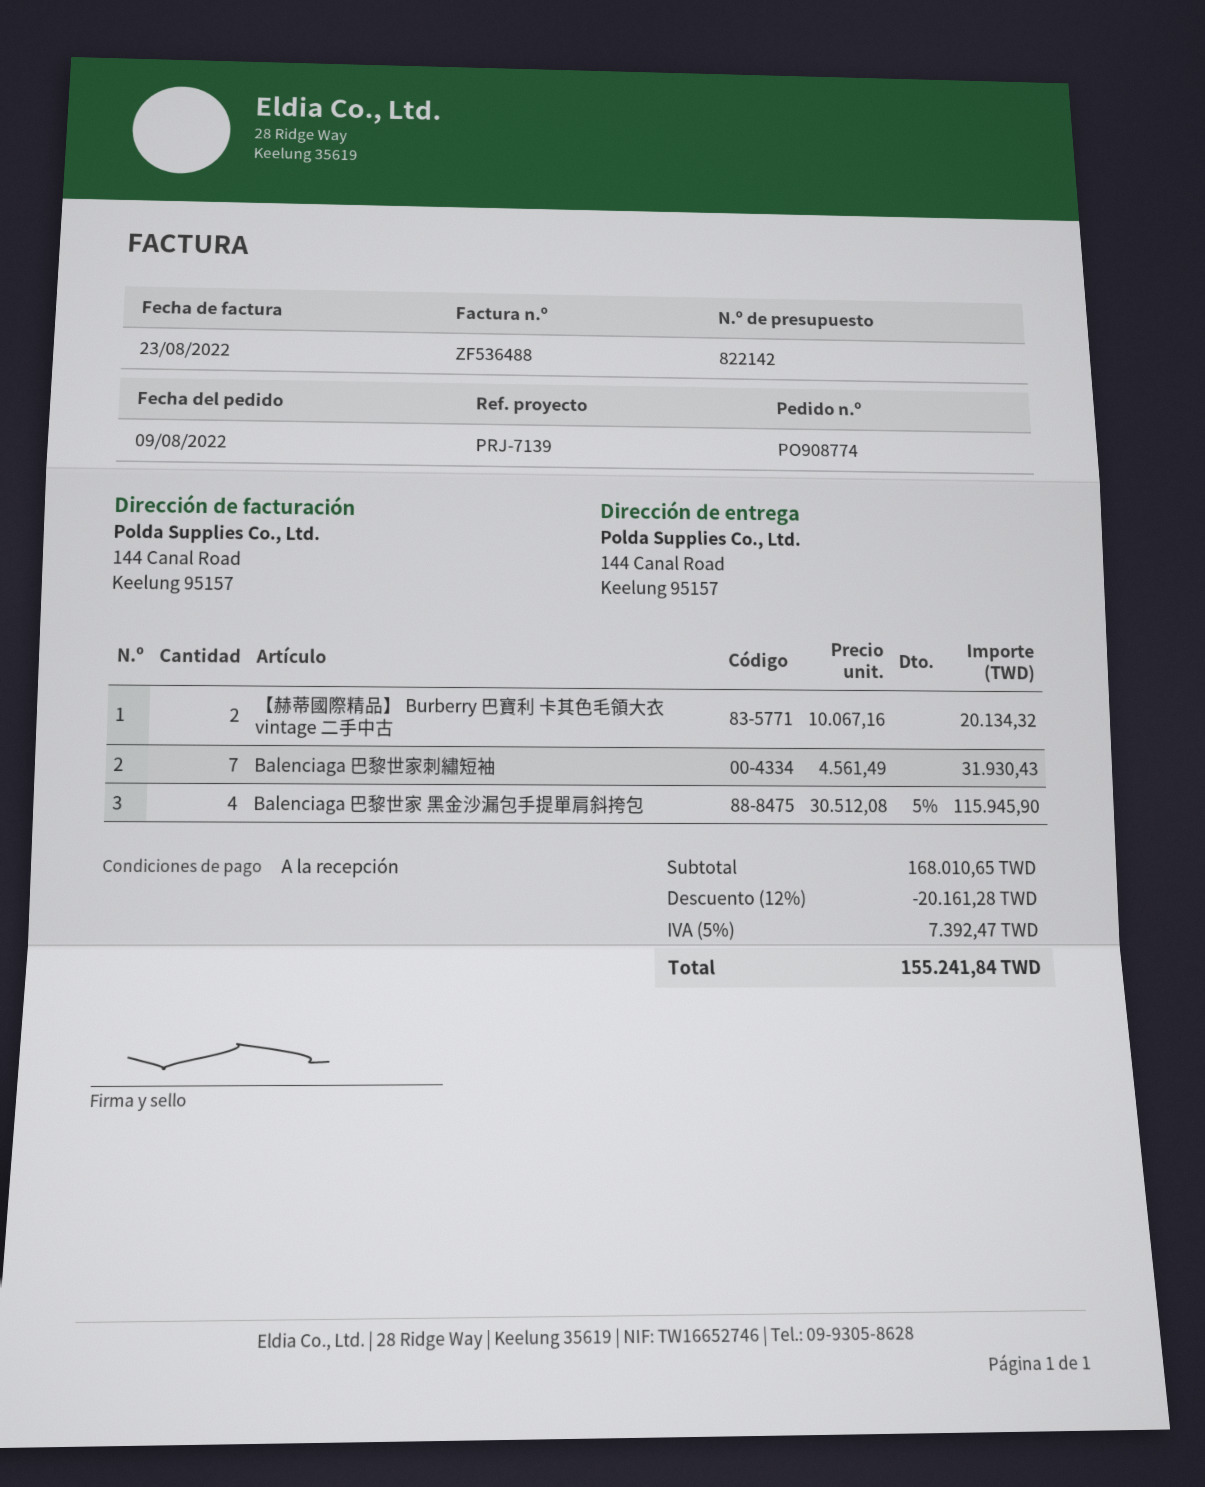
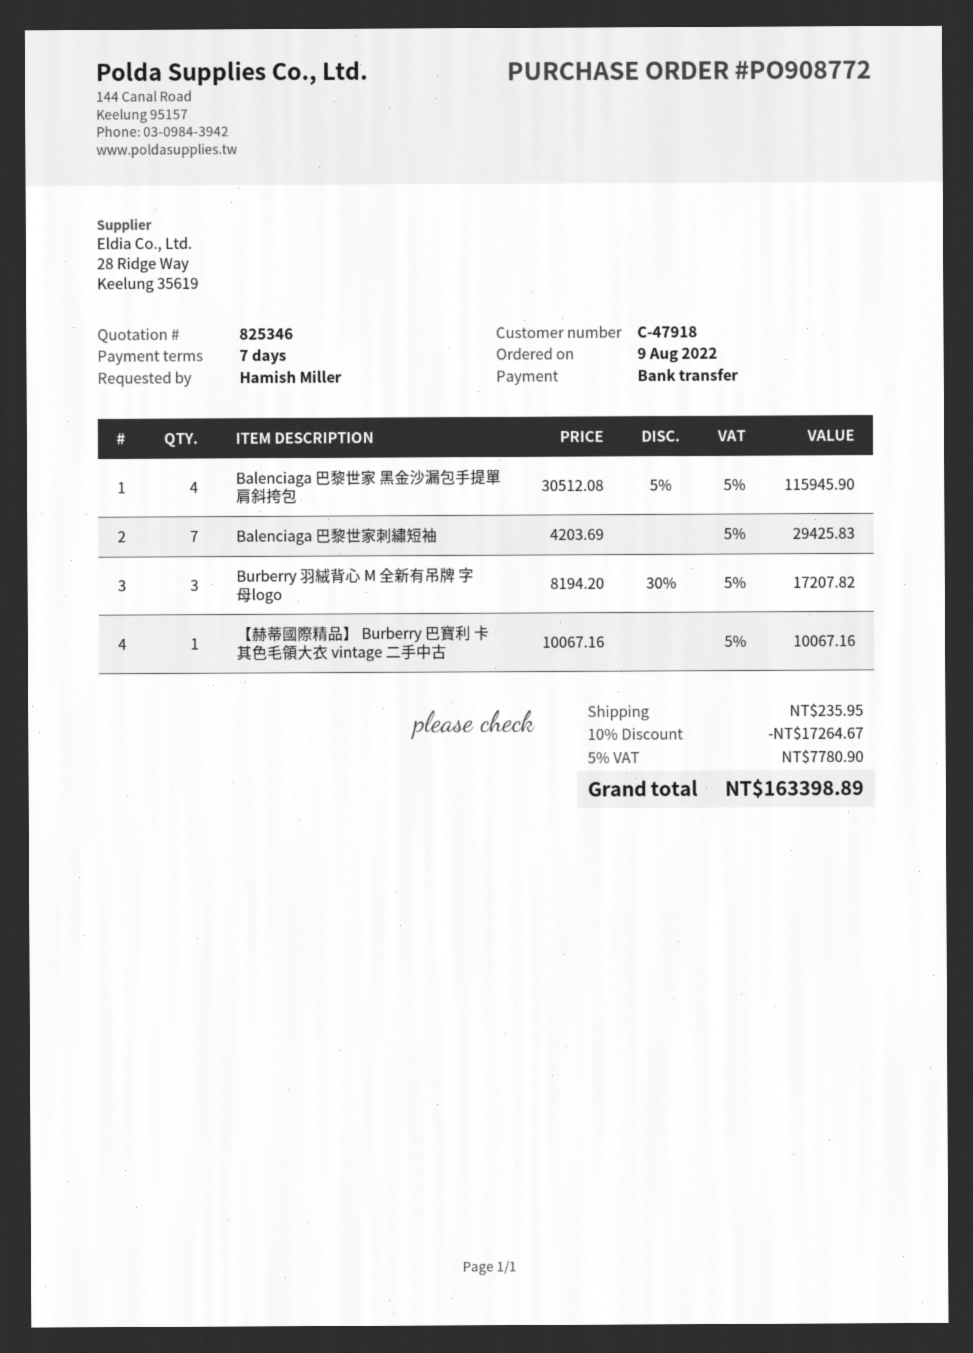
quote number: 822142 -> 825346
order number: PO908774 -> PO908772
payment terms: on receipt -> 7 days
【赫蒂國際精品】 Burberry 巴寶利 卡其色毛領大衣 vintage 二手中古: 2 x 10067.16 = 20134.32 -> 1 x 10067.16 = 10067.16
Balenciaga 巴黎世家刺繡短袖: 7 x 4561.49 = 31930.43 -> 7 x 4203.69 = 29425.83
Burberry 羽絨背心 M 全新有吊牌 字母logo: none -> 3 x 8194.20 - 30% = 17207.82
discount: 12% = 20161.28 -> 10% = 17264.67
shipping: none -> 235.95
tax: 5% = 7392.47 -> 5% = 7780.90
total: 155241.84 -> 163398.89

